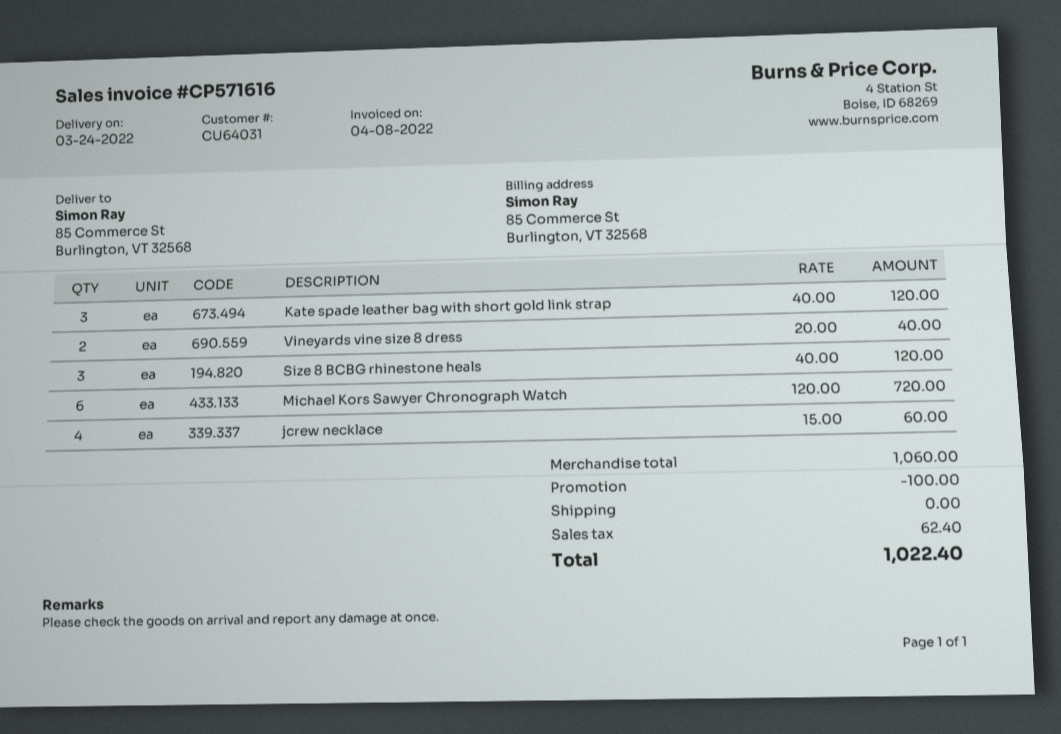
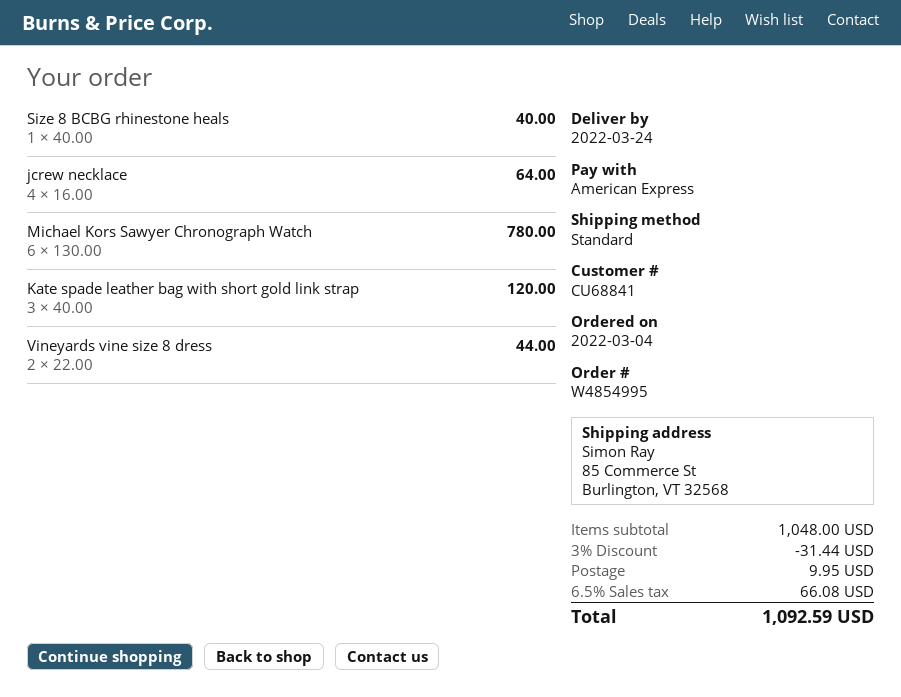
customer number: CU64031 -> CU68841
Vineyards vine size 8 dress: 2 x 20.00 = 40.00 -> 2 x 22.00 = 44.00
Size 8 BCBG rhinestone heals: 3 x 40.00 = 120.00 -> 1 x 40.00 = 40.00
Michael Kors Sawyer Chronograph Watch: 6 x 120.00 = 720.00 -> 6 x 130.00 = 780.00
jcrew necklace: 4 x 15.00 = 60.00 -> 4 x 16.00 = 64.00
subtotal: 1060.00 -> 1048.00
discount: 100.00 -> 31.44
shipping: 0.00 -> 9.95
tax: 62.40 -> 66.08
total: 1022.40 -> 1092.59

